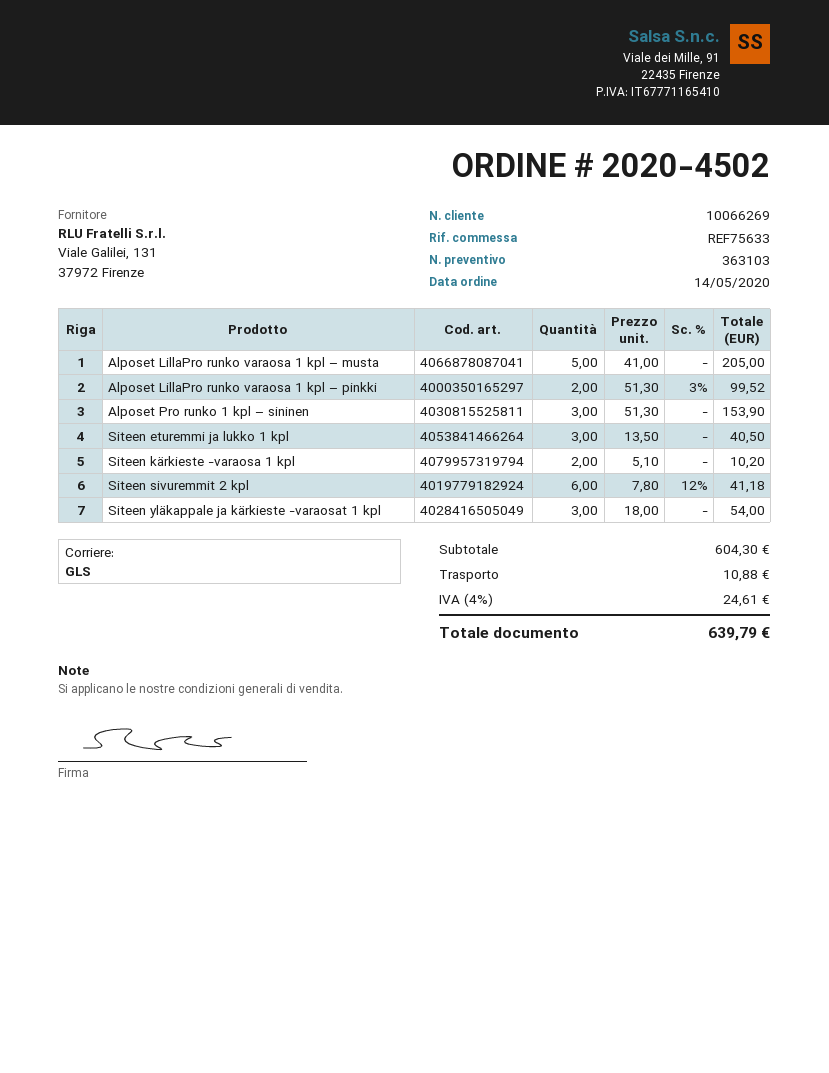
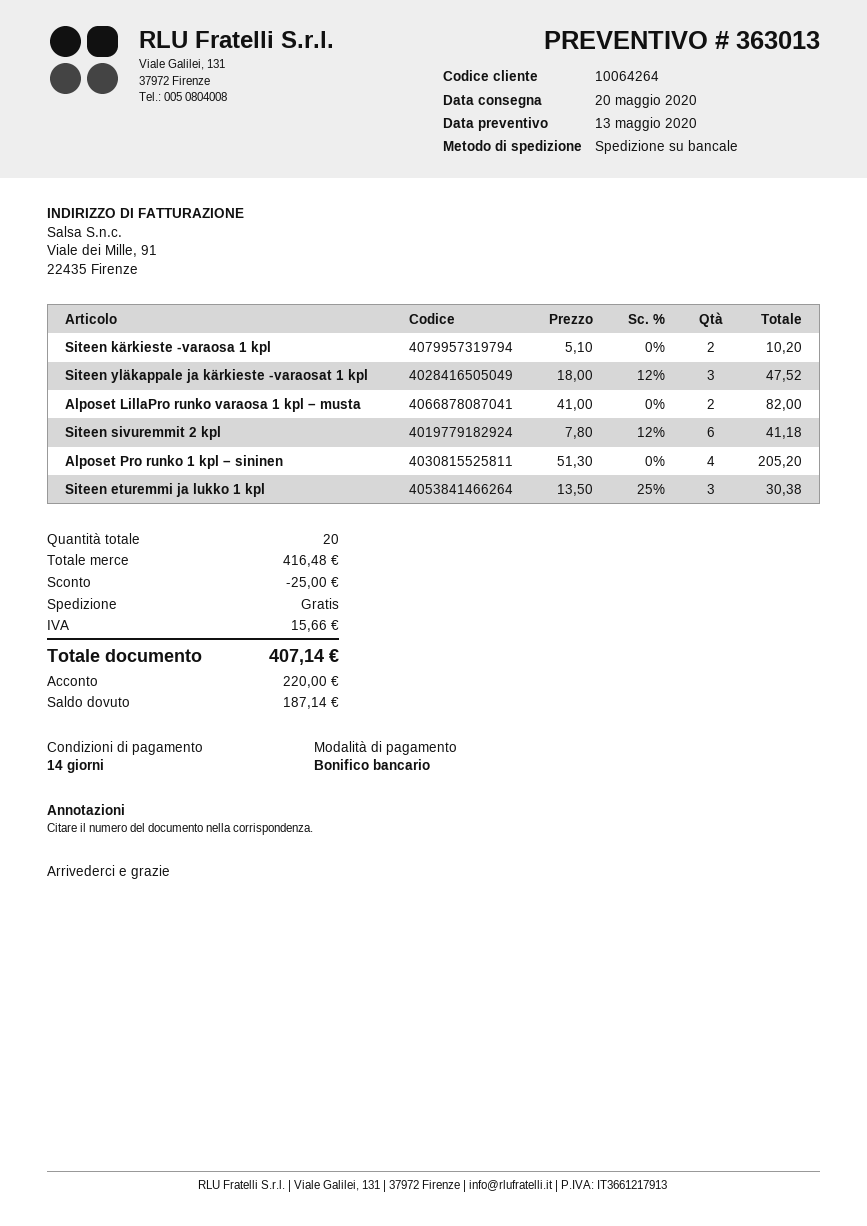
quote number: 363103 -> 363013
customer number: 10066269 -> 10064264
shipping method: GLS -> pallet freight
Alposet LillaPro runko varaosa 1 kpl – musta: 5 x 41.00 = 205.00 -> 2 x 41.00 = 82.00
Alposet LillaPro runko varaosa 1 kpl – pinkki: 2 x 51.30 - 3% = 99.52 -> none
Alposet Pro runko 1 kpl – sininen: 3 x 51.30 = 153.90 -> 4 x 51.30 = 205.20
Siteen eturemmi ja lukko 1 kpl: 3 x 13.50 = 40.50 -> 3 x 13.50 - 25% = 30.38
Siteen yläkappale ja kärkieste -varaosat 1 kpl: 3 x 18.00 = 54.00 -> 3 x 18.00 - 12% = 47.52
subtotal: 604.30 -> 416.48
discount: none -> 25.00
shipping: 10.88 -> 0.00
tax: 24.61 -> 15.66
total: 639.79 -> 407.14

